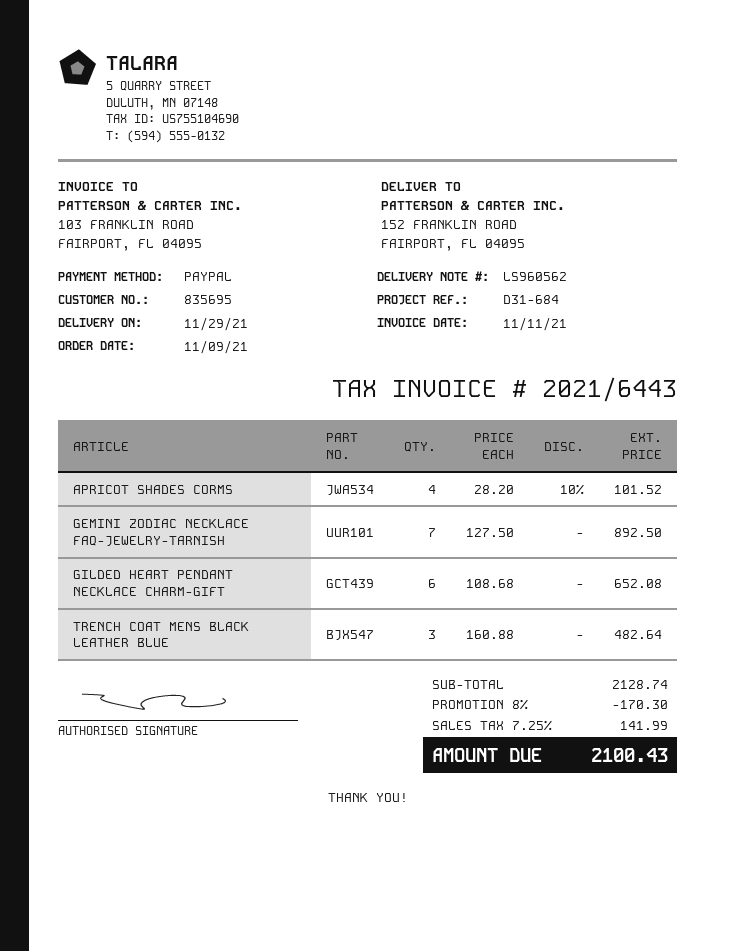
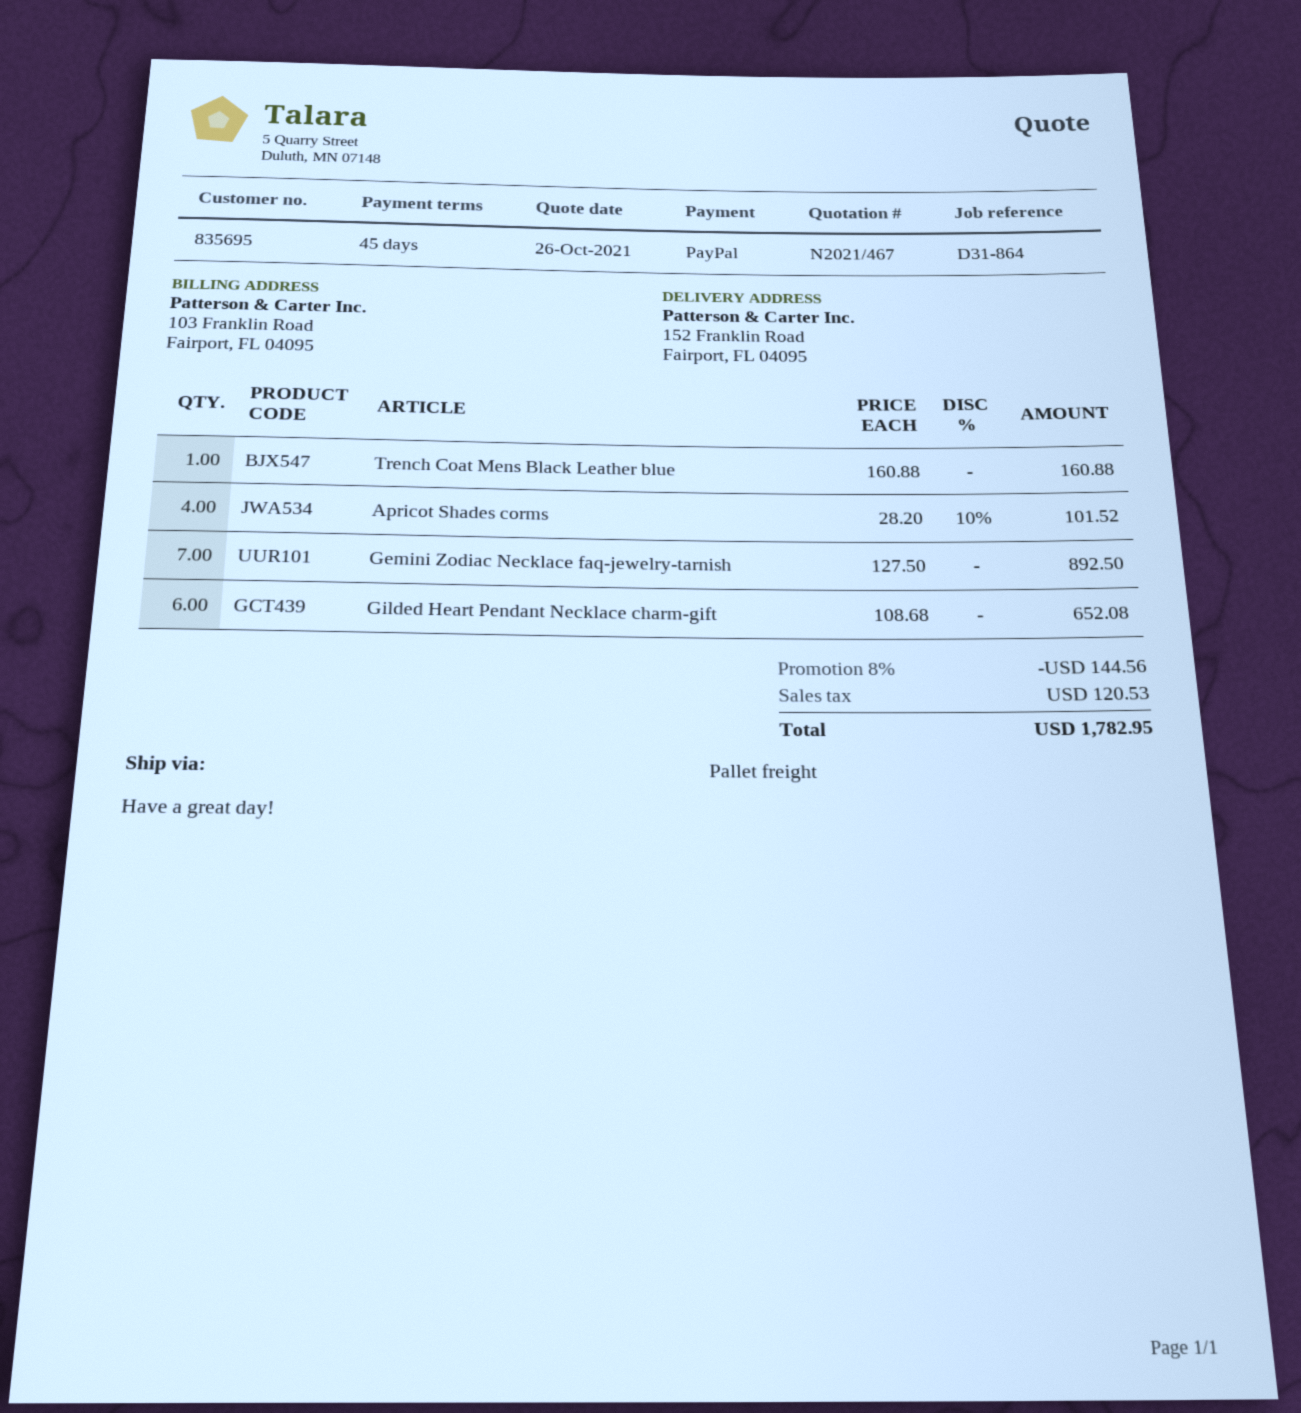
reference: D31-684 -> D31-864
TRENCH COAT MENS BLACK LEATHER BLUE: 3 x 160.88 = 482.64 -> 1 x 160.88 = 160.88
discount: 8% = 170.30 -> 8% = 144.56
tax: 141.99 -> 120.53
total: 2100.43 -> 1782.95

